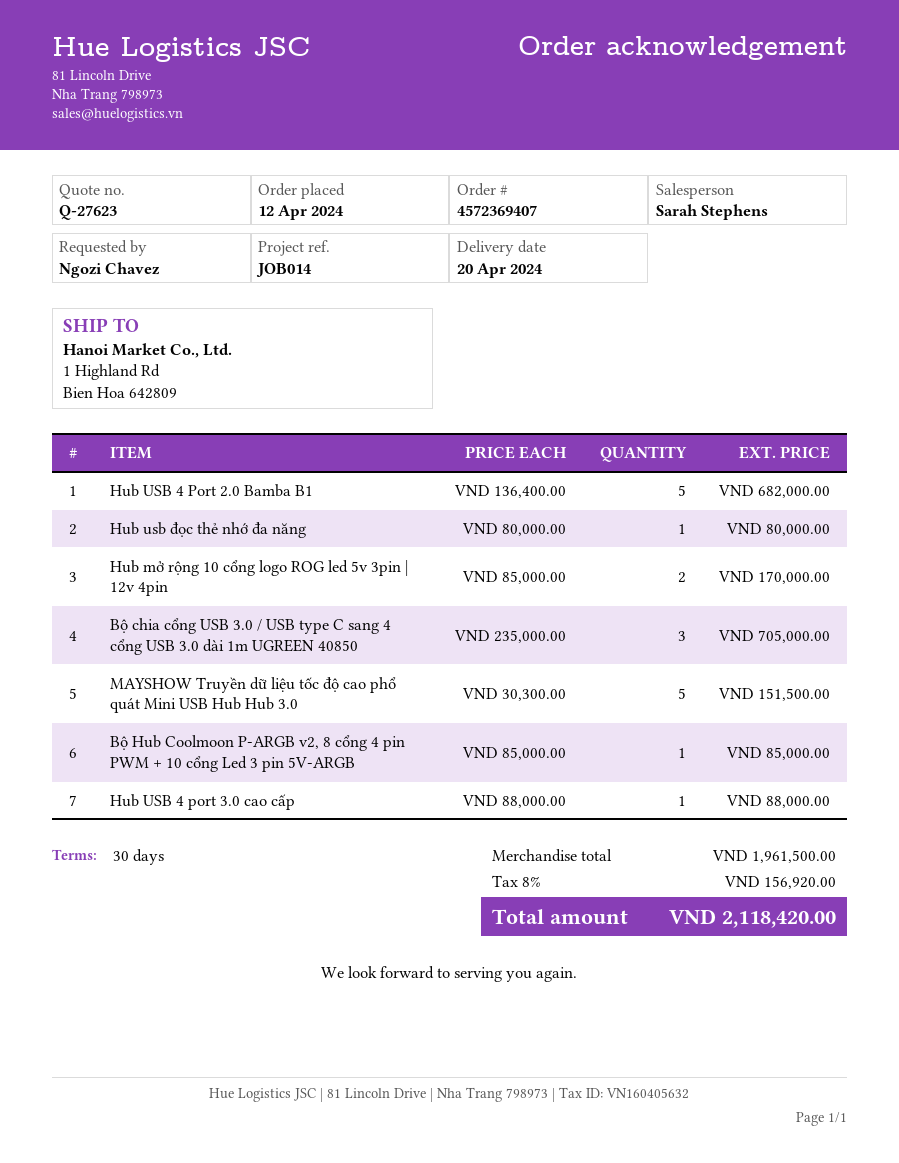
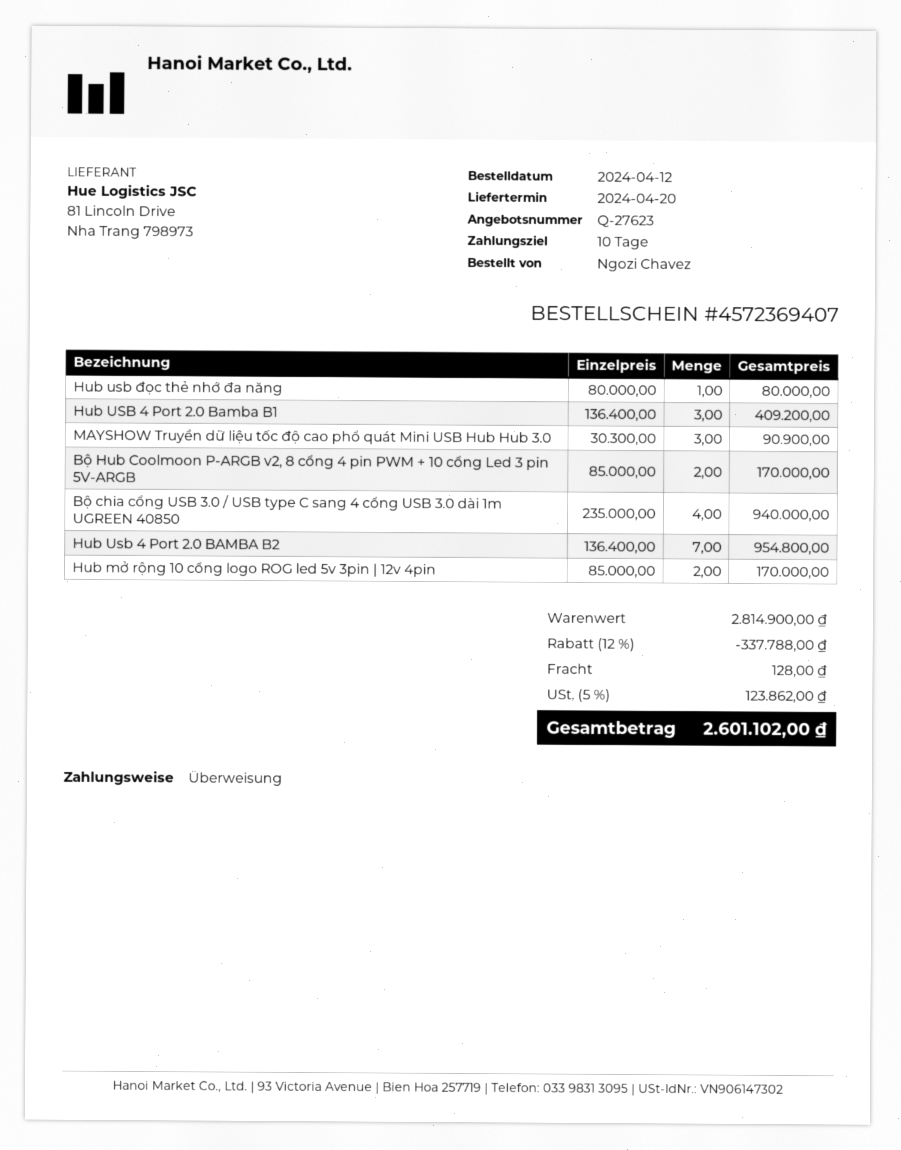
payment terms: 30 days -> 10 days
Hub USB 4 Port 2.0 Bamba B1: 5 x 136400.00 = 682000.00 -> 3 x 136400.00 = 409200.00
Bộ chia cổng USB 3.0 / USB type C sang 4 cổng USB 3.0 dài 1m UGREEN 40850: 3 x 235000.00 = 705000.00 -> 4 x 235000.00 = 940000.00
MAYSHOW Truyền dữ liệu tốc độ cao phổ quát Mini USB Hub Hub 3.0: 5 x 30300.00 = 151500.00 -> 3 x 30300.00 = 90900.00
Bộ Hub Coolmoon P-ARGB v2, 8 cổng 4 pin PWM + 10 cổng Led 3 pin 5V-ARGB: 1 x 85000.00 = 85000.00 -> 2 x 85000.00 = 170000.00
Hub USB 4 port 3.0 cao cấp: 1 x 88000.00 = 88000.00 -> none
Hub Usb 4 Port 2.0 BAMBA B2: none -> 7 x 136400.00 = 954800.00
subtotal: 1961500.00 -> 2814900.00
discount: none -> 12% = 337788.00
shipping: none -> 128.00
tax: 8% = 156920.00 -> 5% = 123862.00
total: 2118420.00 -> 2601102.00

